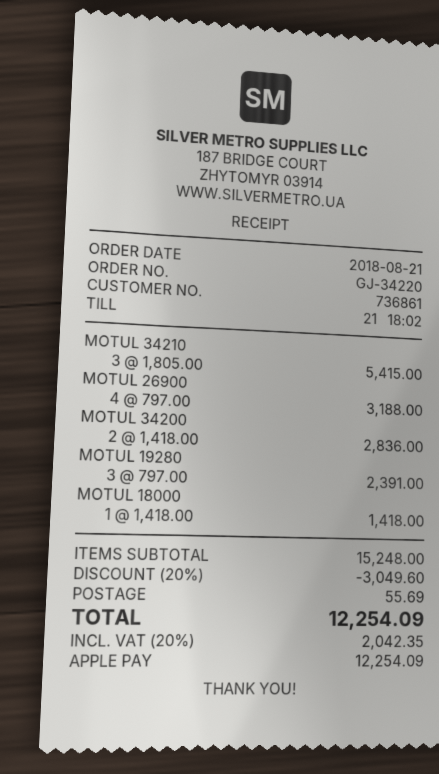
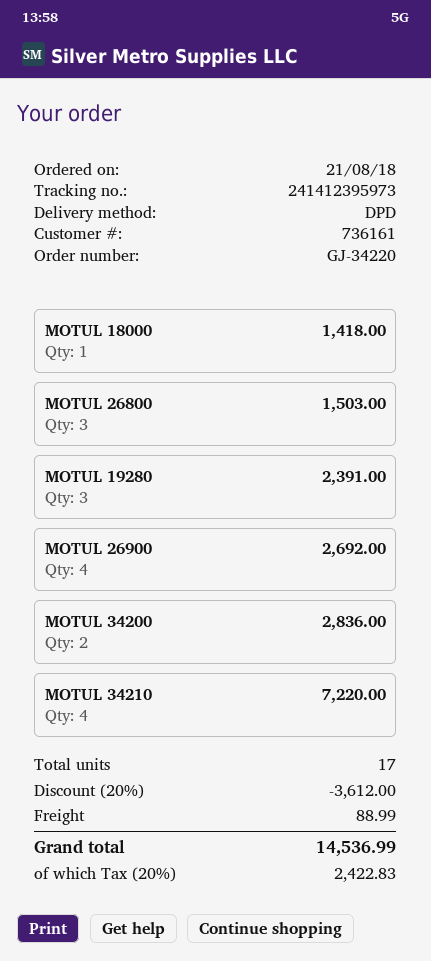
customer number: 736861 -> 736161
MOTUL 34210: 3 for 5415.00 -> 4 for 7220.00
MOTUL 26900: 4 for 3188.00 -> 4 for 2692.00
MOTUL 26800: none -> 3 for 1503.00
discount: 20% = 3049.60 -> 20% = 3612.00
shipping: 55.69 -> 88.99
tax: 20% = 2042.35 -> 20% = 2422.83
total: 12254.09 -> 14536.99

